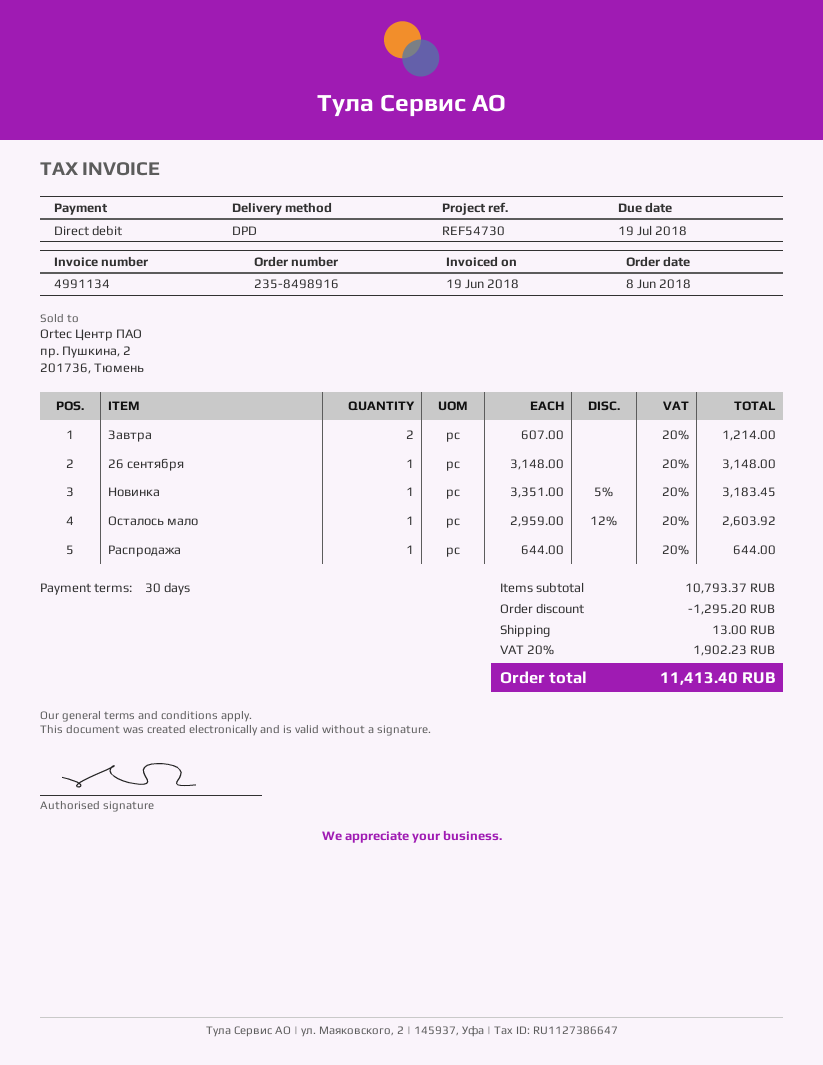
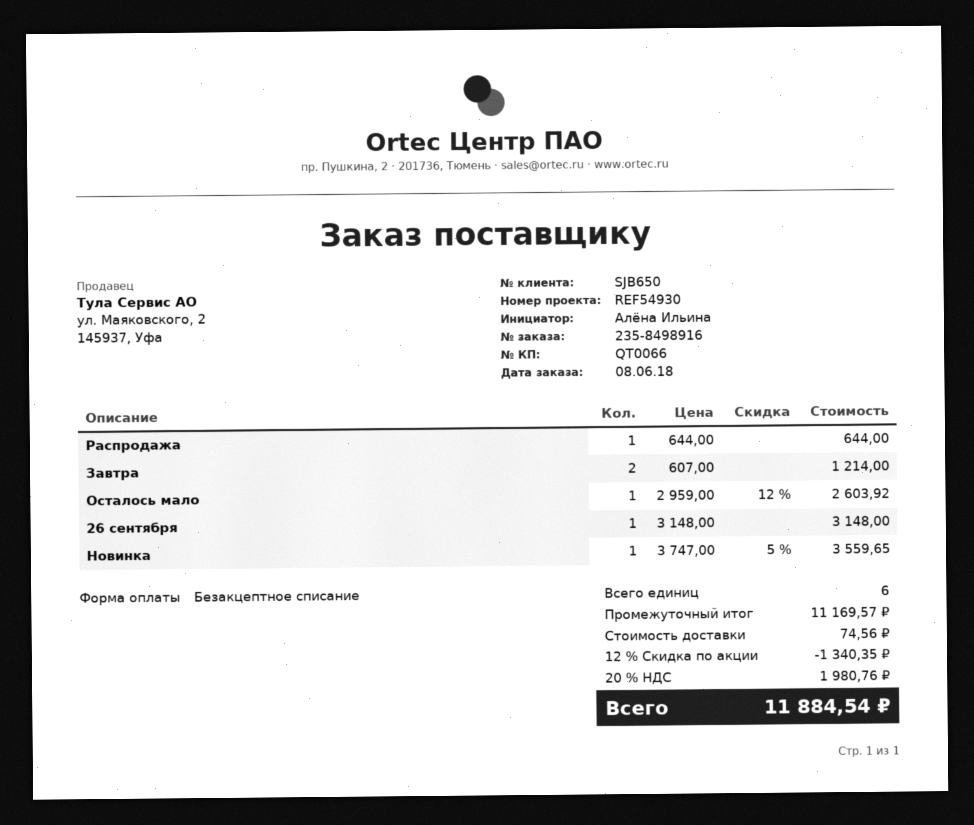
reference: REF54730 -> REF54930
Новинка: 1 x 3351.00 - 5% = 3183.45 -> 1 x 3747.00 - 5% = 3559.65
subtotal: 10793.37 -> 11169.57
discount: 1295.20 -> 1340.35
shipping: 13.00 -> 74.56
tax: 20% = 1902.23 -> 20% = 1980.76
total: 11413.40 -> 11884.54

